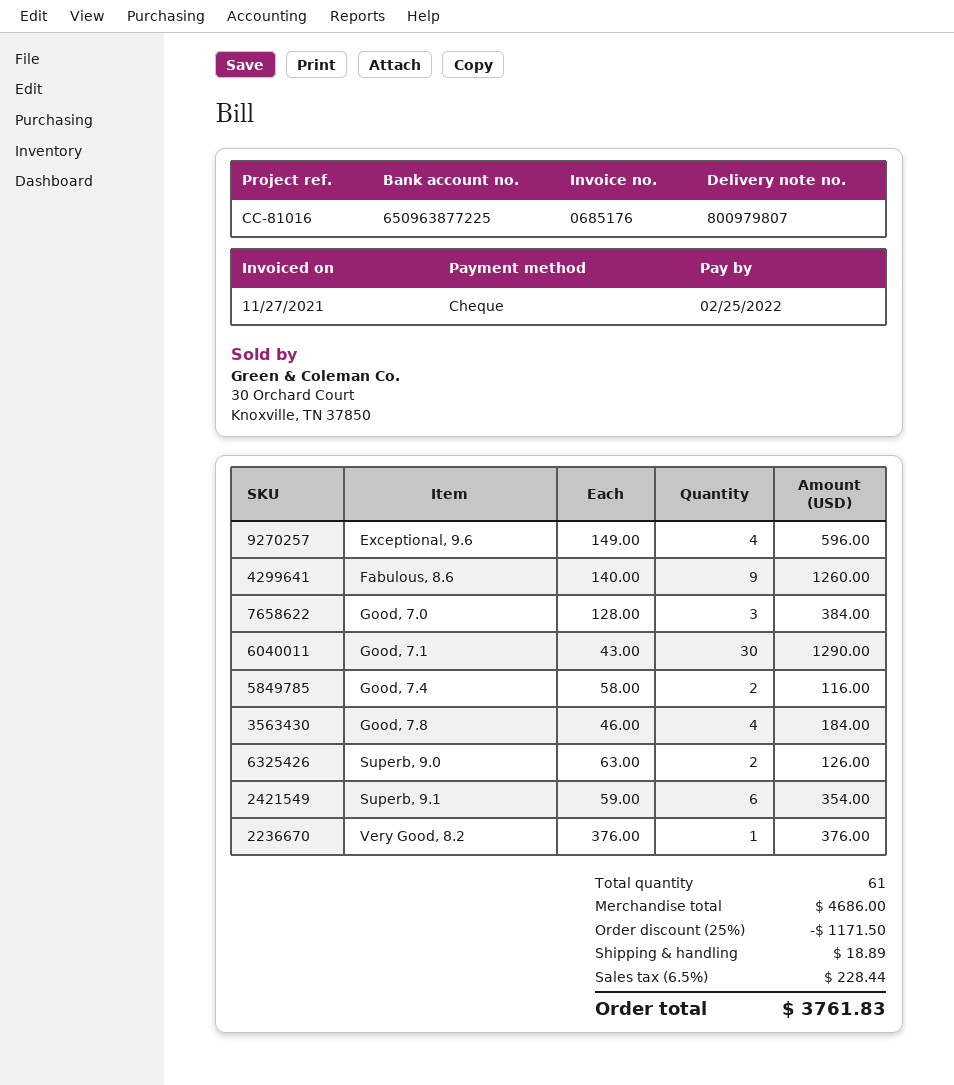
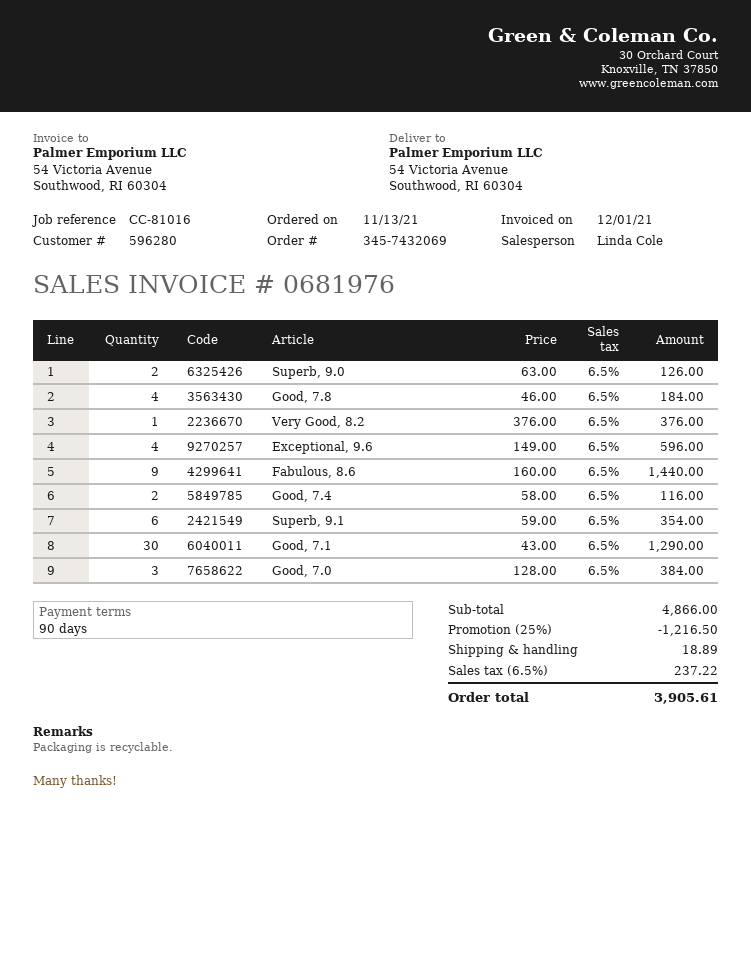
invoice number: 0685176 -> 0681976
invoice date: 2021-11-27 -> 2021-12-01
Fabulous, 8.6: 9 x 140.00 = 1260.00 -> 9 x 160.00 = 1440.00
subtotal: 4686.00 -> 4866.00
discount: 25% = 1171.50 -> 25% = 1216.50
tax: 6.5% = 228.44 -> 6.5% = 237.22
total: 3761.83 -> 3905.61

